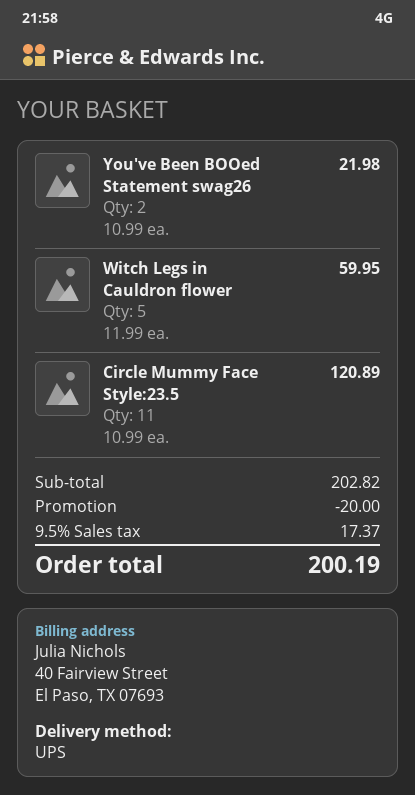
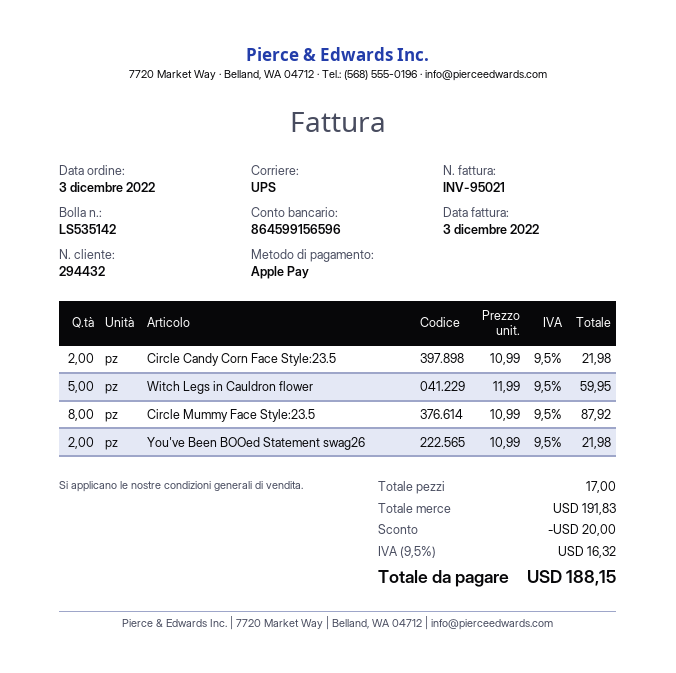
Circle Mummy Face Style:23.5: 11 x 10.99 = 120.89 -> 8 x 10.99 = 87.92
Circle Candy Corn Face Style:23.5: none -> 2 x 10.99 = 21.98
subtotal: 202.82 -> 191.83
tax: 9.5% = 17.37 -> 9.5% = 16.32
total: 200.19 -> 188.15

